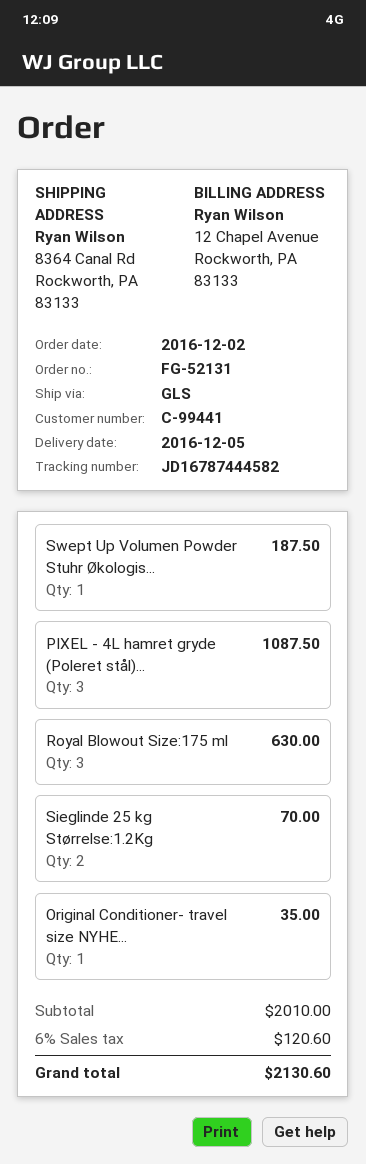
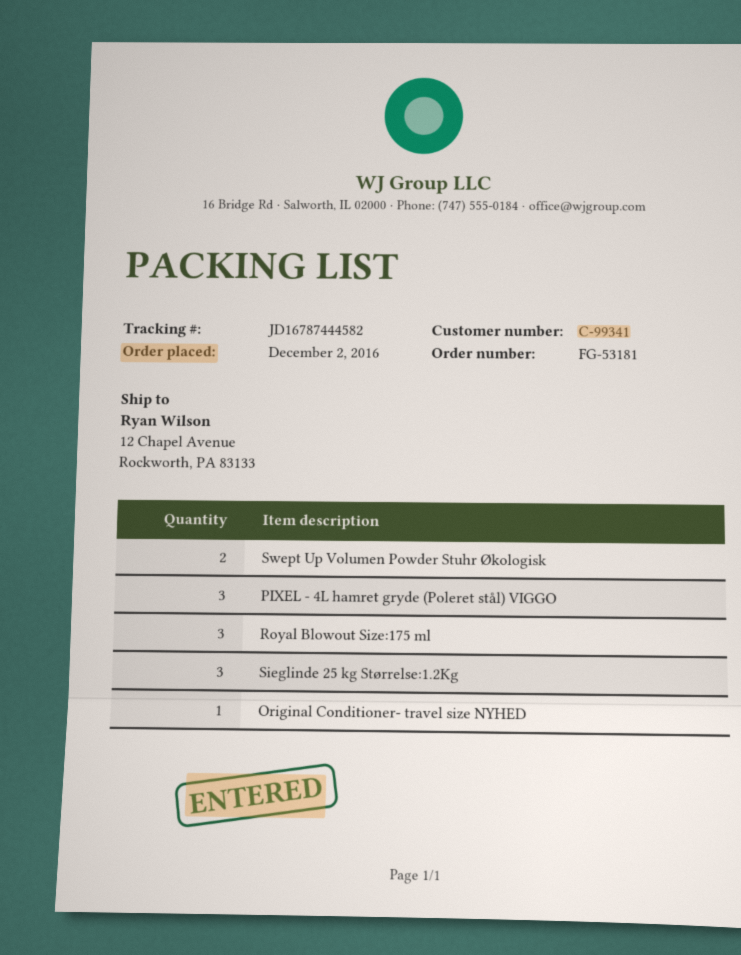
order number: FG-52131 -> FG-53181
customer number: C-99441 -> C-99341
ship to: 8364 Canal Rd, Rockworth, PA 83133 -> 12 Chapel Avenue, Rockworth, PA 83133
Swept Up Volumen Powder Stuhr Økologis...: 1 -> 2
Sieglinde 25 kg Størrelse:1.2Kg: 2 -> 3

